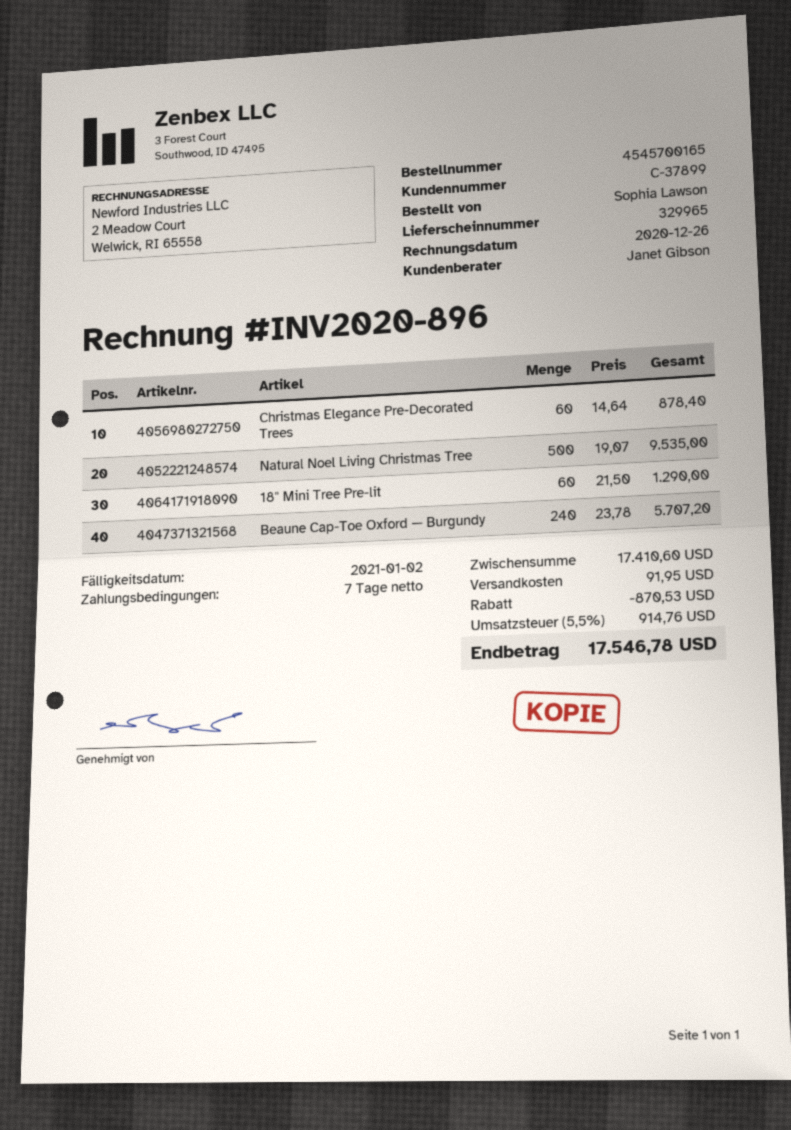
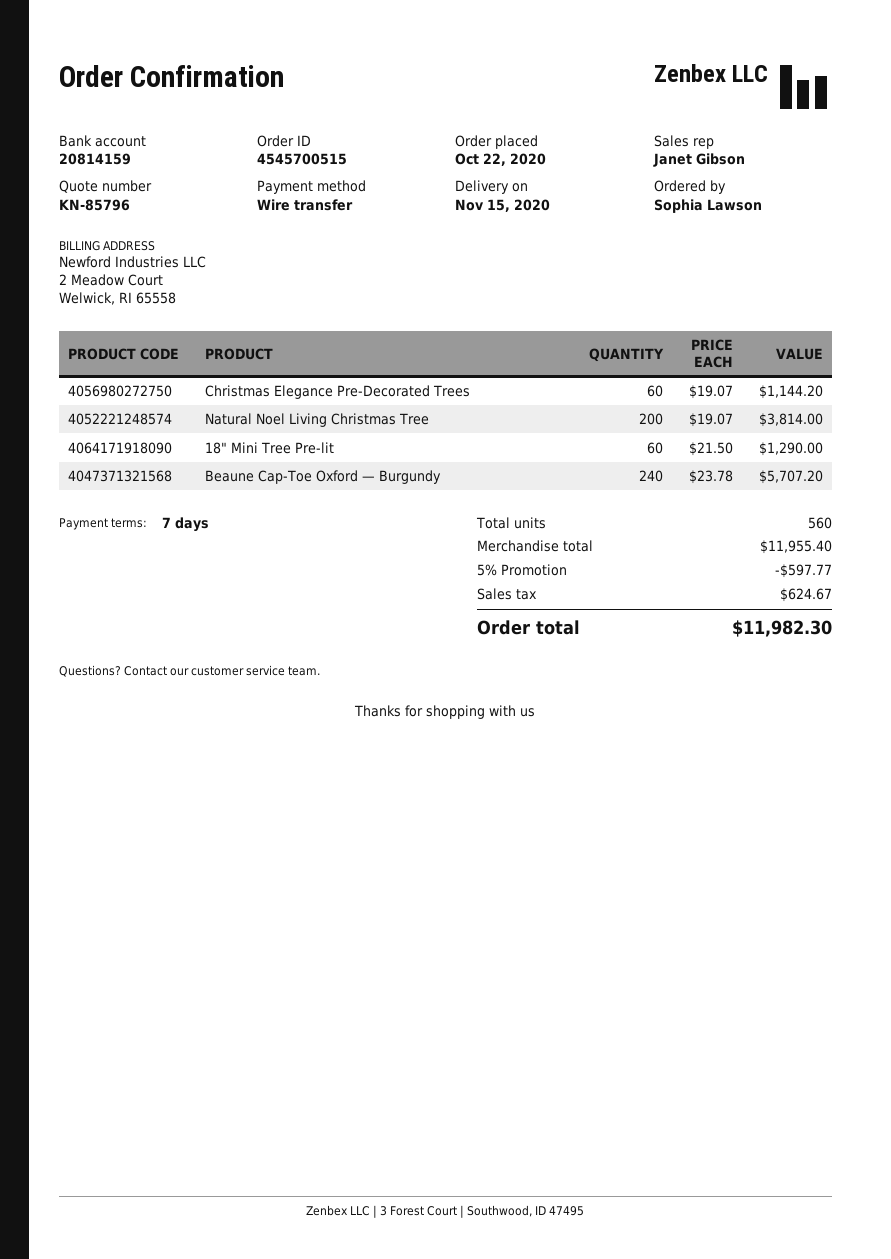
order number: 4545700165 -> 4545700515
Christmas Elegance Pre-Decorated Trees: 60 x 14.64 = 878.40 -> 60 x 19.07 = 1144.20
Natural Noel Living Christmas Tree: 500 x 19.07 = 9535.00 -> 200 x 19.07 = 3814.00
subtotal: 17410.60 -> 11955.40
discount: 870.53 -> 597.77
shipping: 91.95 -> none
tax: 914.76 -> 624.67
total: 17546.78 -> 11982.30

